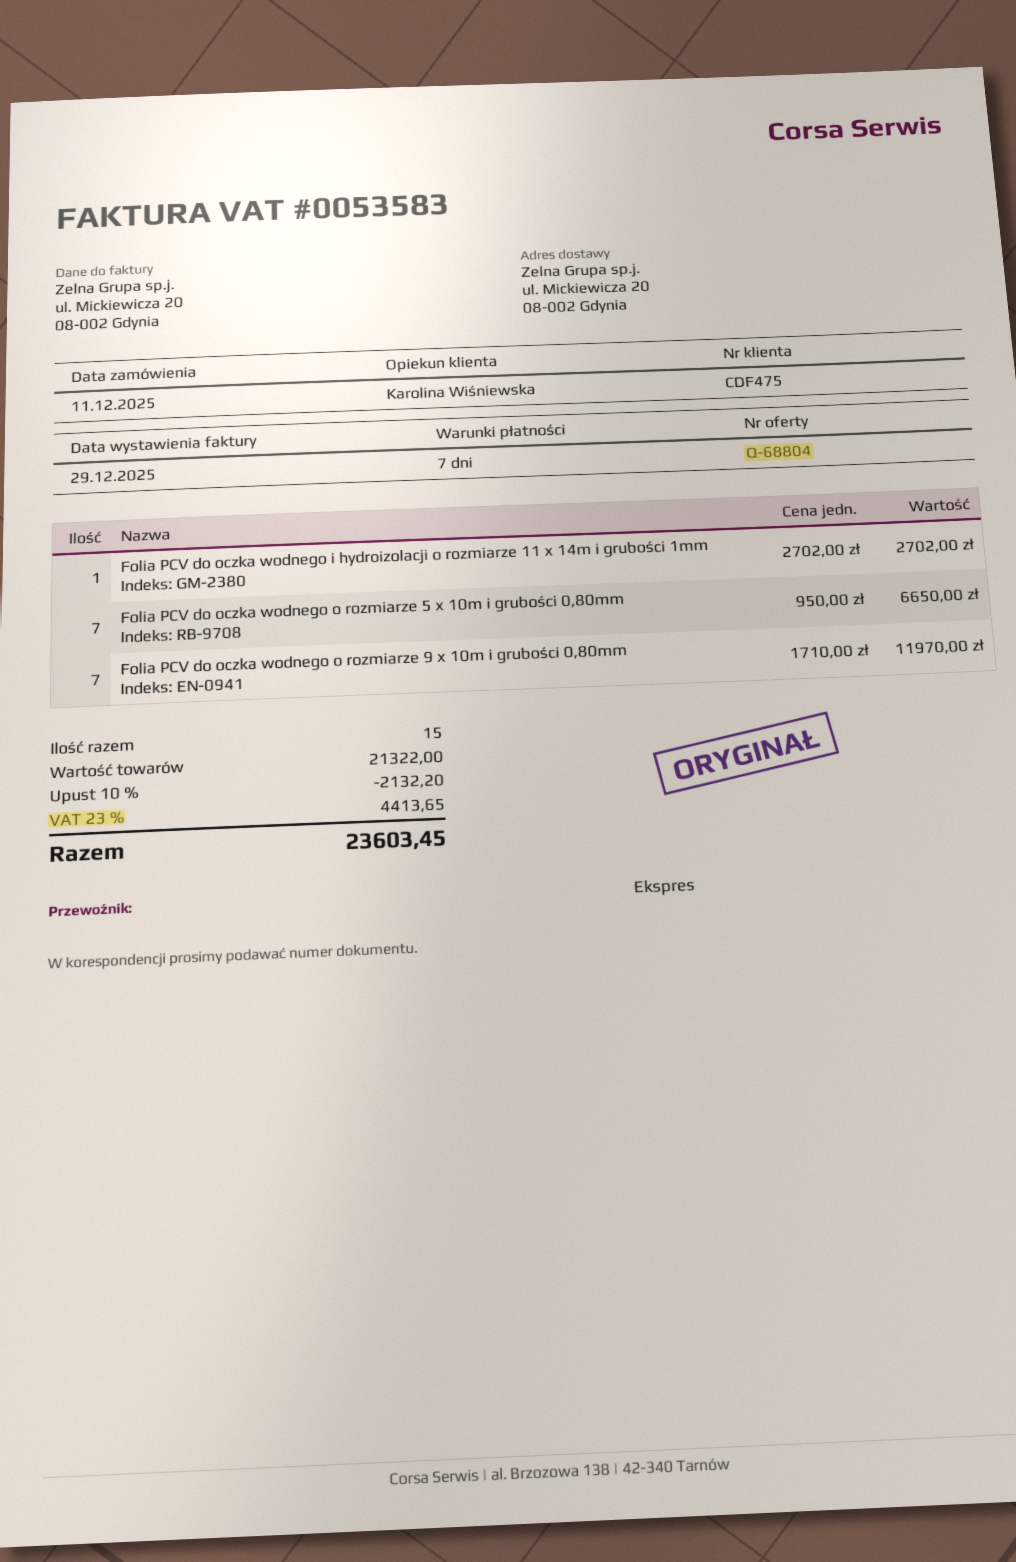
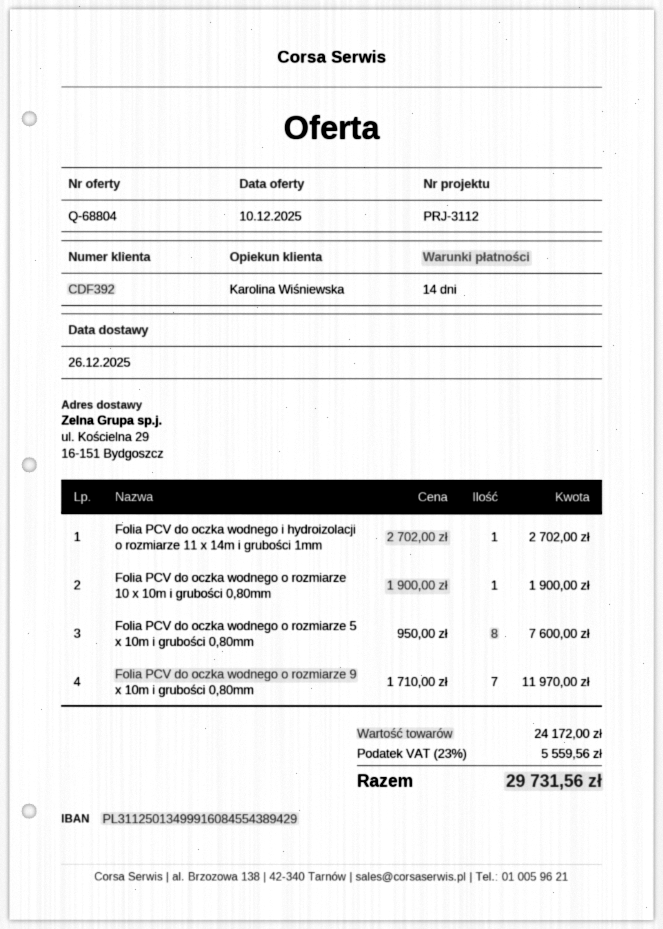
payment terms: 7 days -> 14 days
customer number: CDF475 -> CDF392
ship to: ul. Mickiewicza 20, 08-002 Gdynia -> ul. Kościelna 29, 16-151 Bydgoszcz
Folia PCV do oczka wodnego o rozmiarze 5 x 10m i grubości 0,80mm: 7 x 950.00 = 6650.00 -> 8 x 950.00 = 7600.00
Folia PCV do oczka wodnego o rozmiarze 10 x 10m i grubości 0,80mm: none -> 1 x 1900.00 = 1900.00
subtotal: 21322.00 -> 24172.00
discount: 10% = 2132.20 -> none
tax: 23% = 4413.65 -> 23% = 5559.56
total: 23603.45 -> 29731.56

